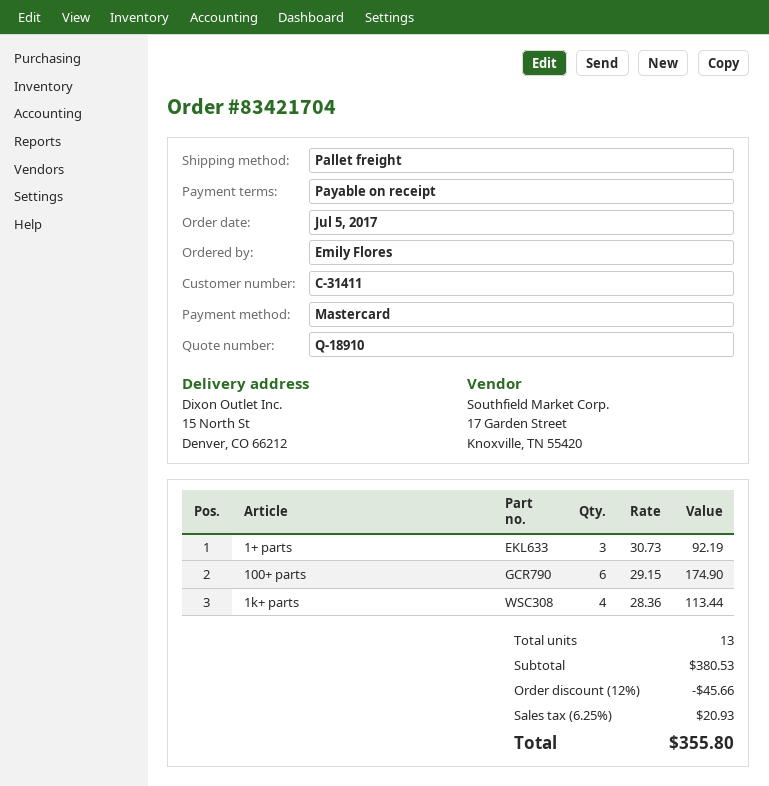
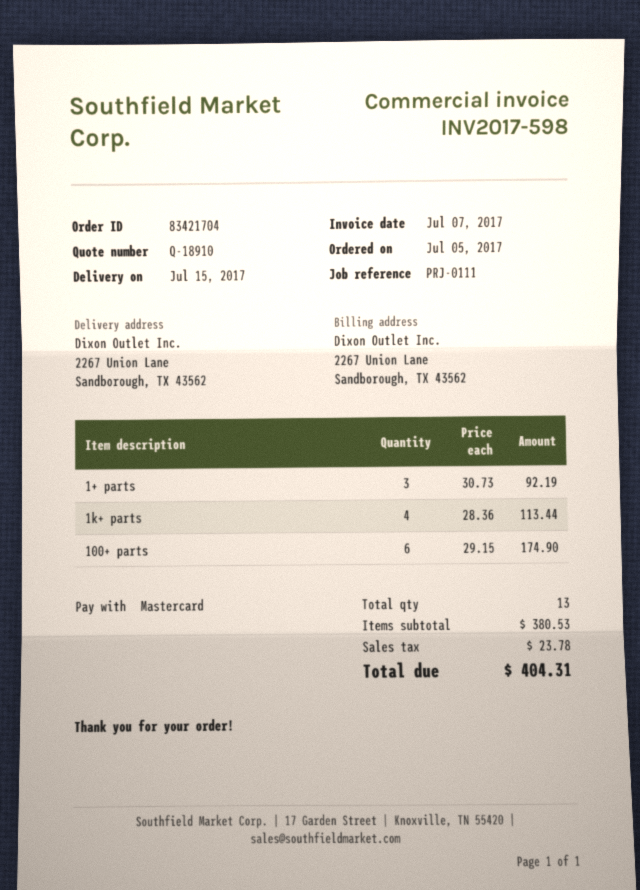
ship to: 15 North St, Denver, CO 66212 -> 2267 Union Lane, Sandborough, TX 43562
discount: 12% = 45.66 -> none
tax: 20.93 -> 23.78
total: 355.80 -> 404.31

